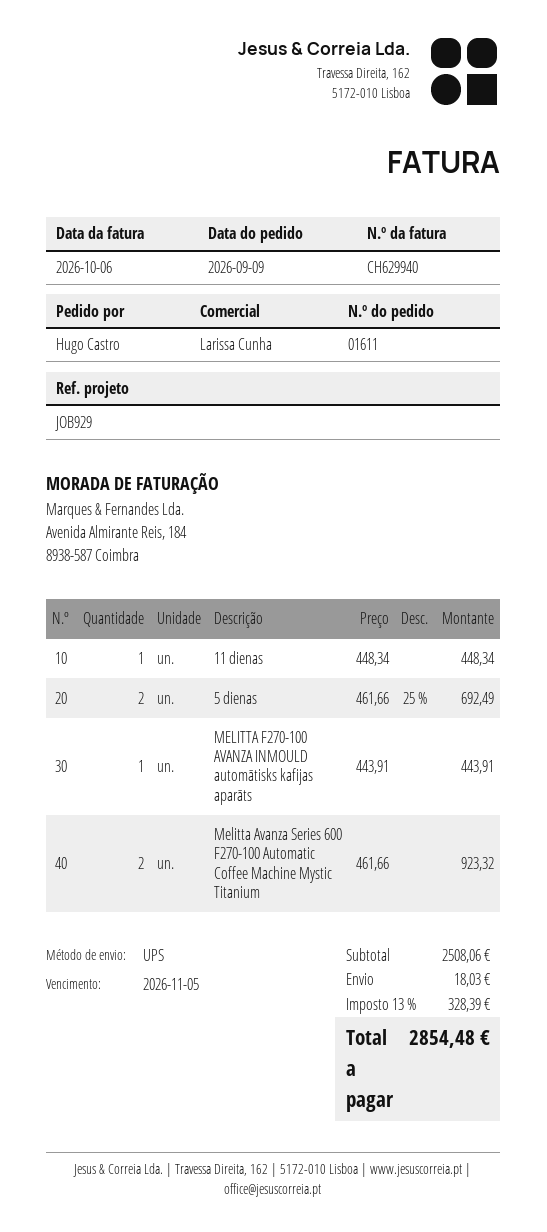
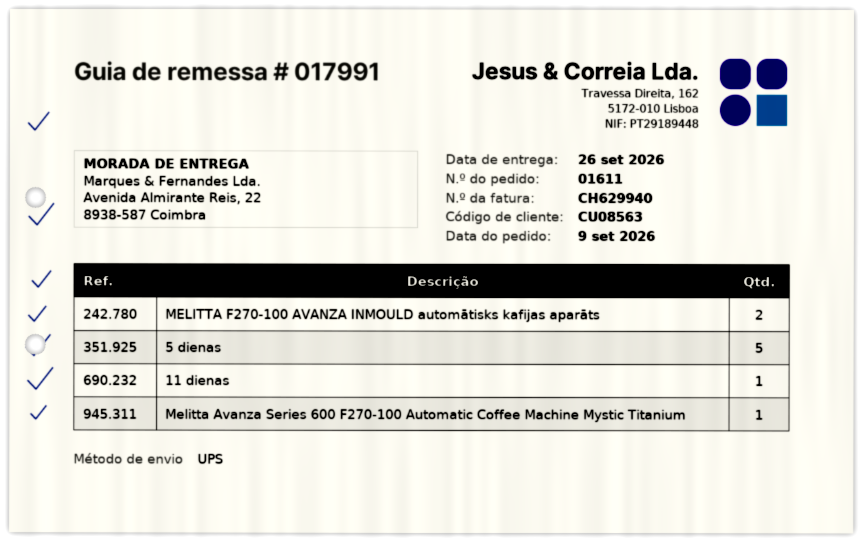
5 dienas: 2 -> 5
MELITTA F270-100 AVANZA INMOULD automātisks kafijas aparāts: 1 -> 2
Melitta Avanza Series 600 F270-100 Automatic Coffee Machine Mystic Titanium: 2 -> 1

